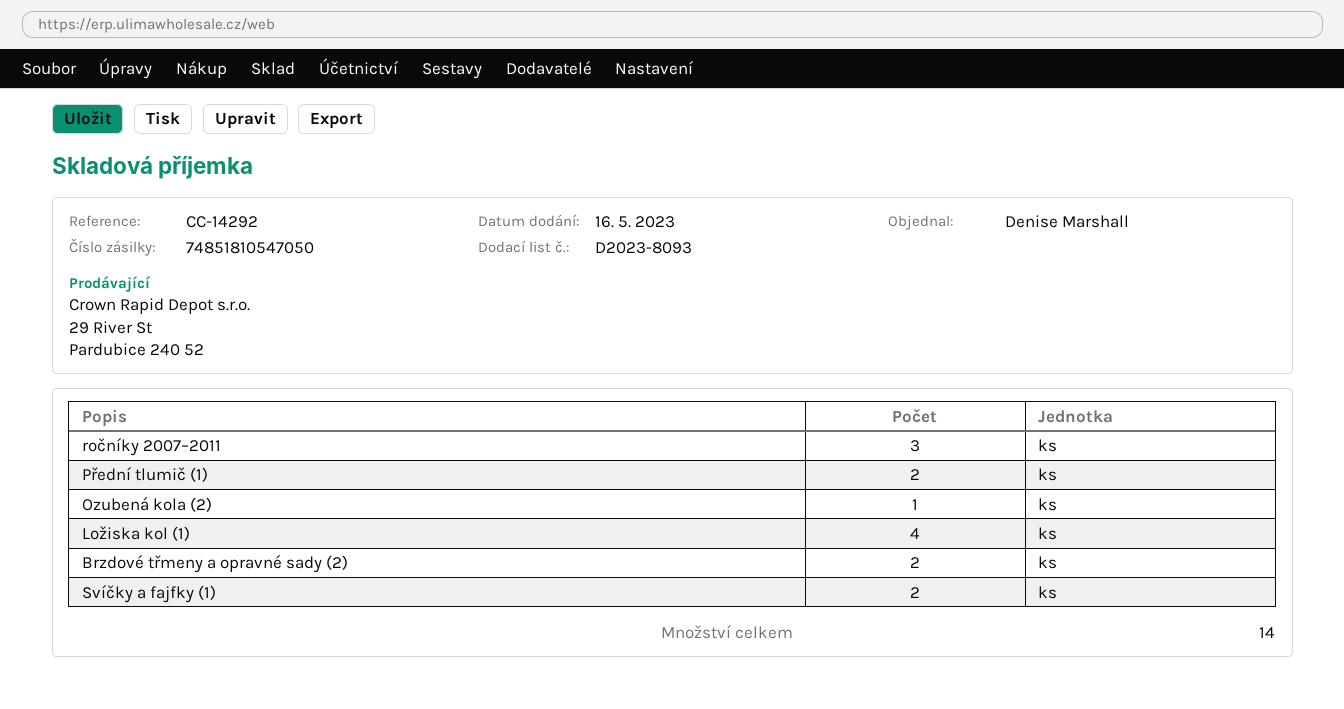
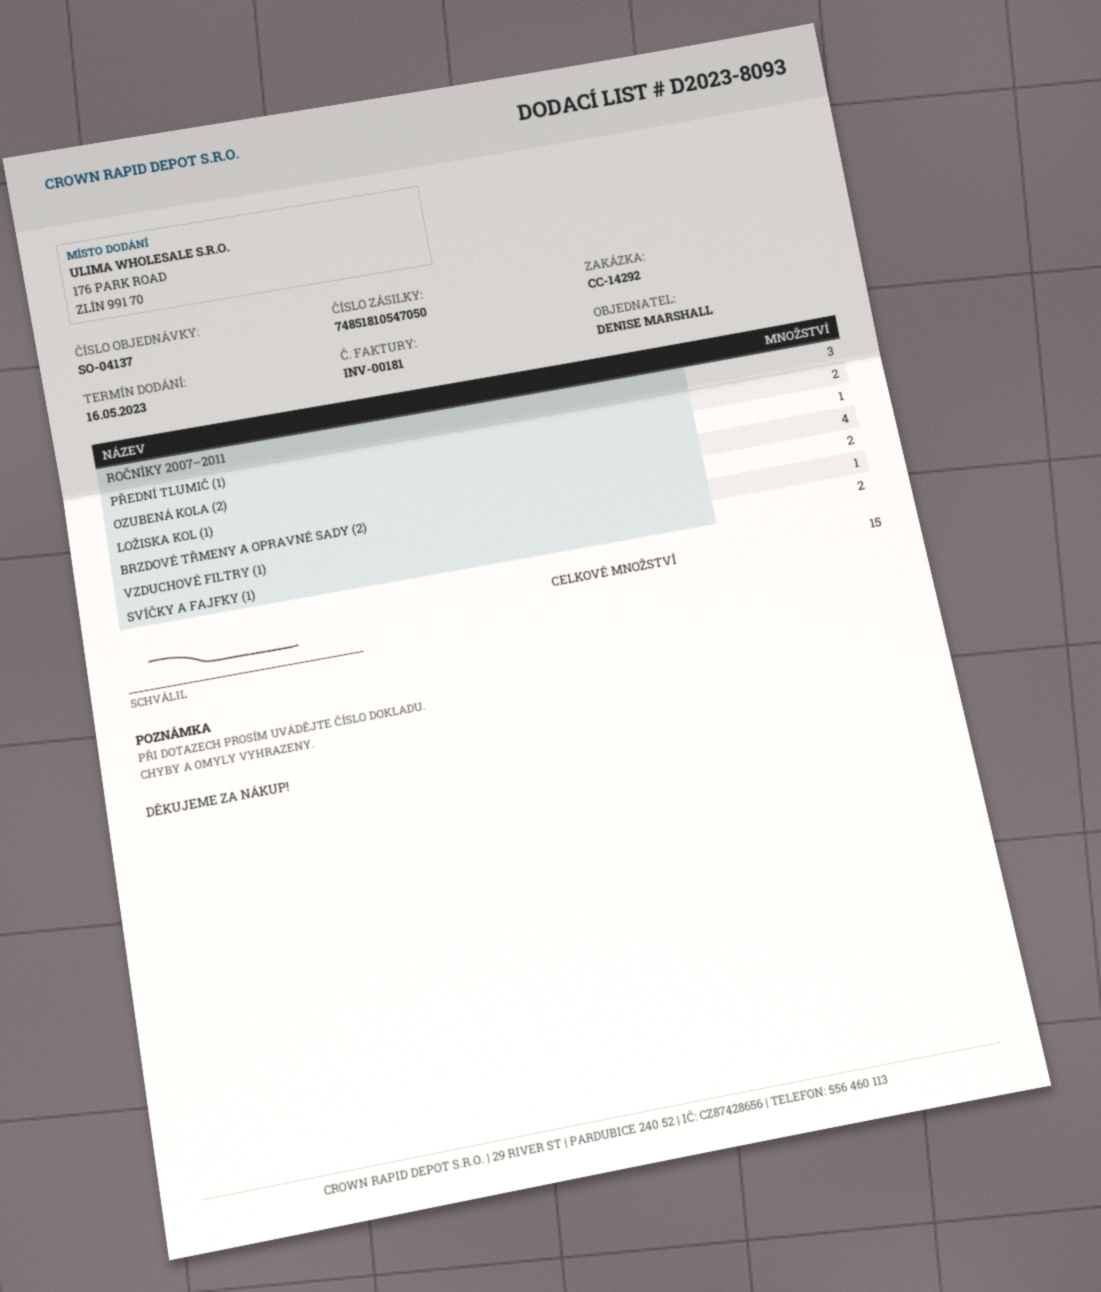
VZDUCHOVÉ FILTRY (1): none -> 1
total quantity: 14 -> 15

